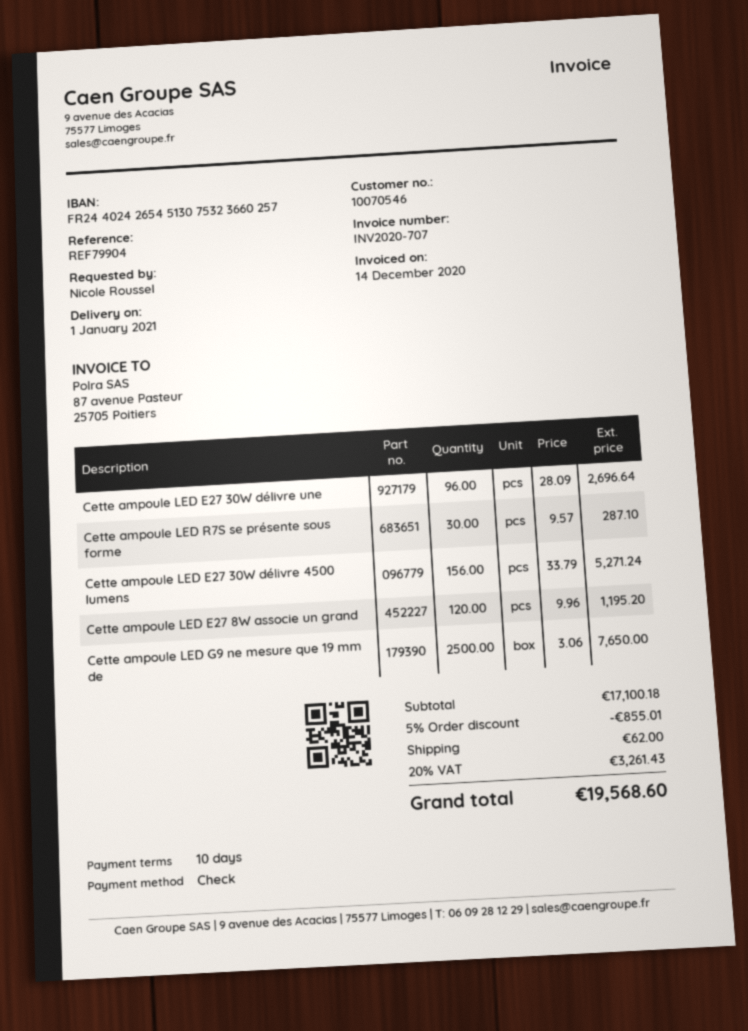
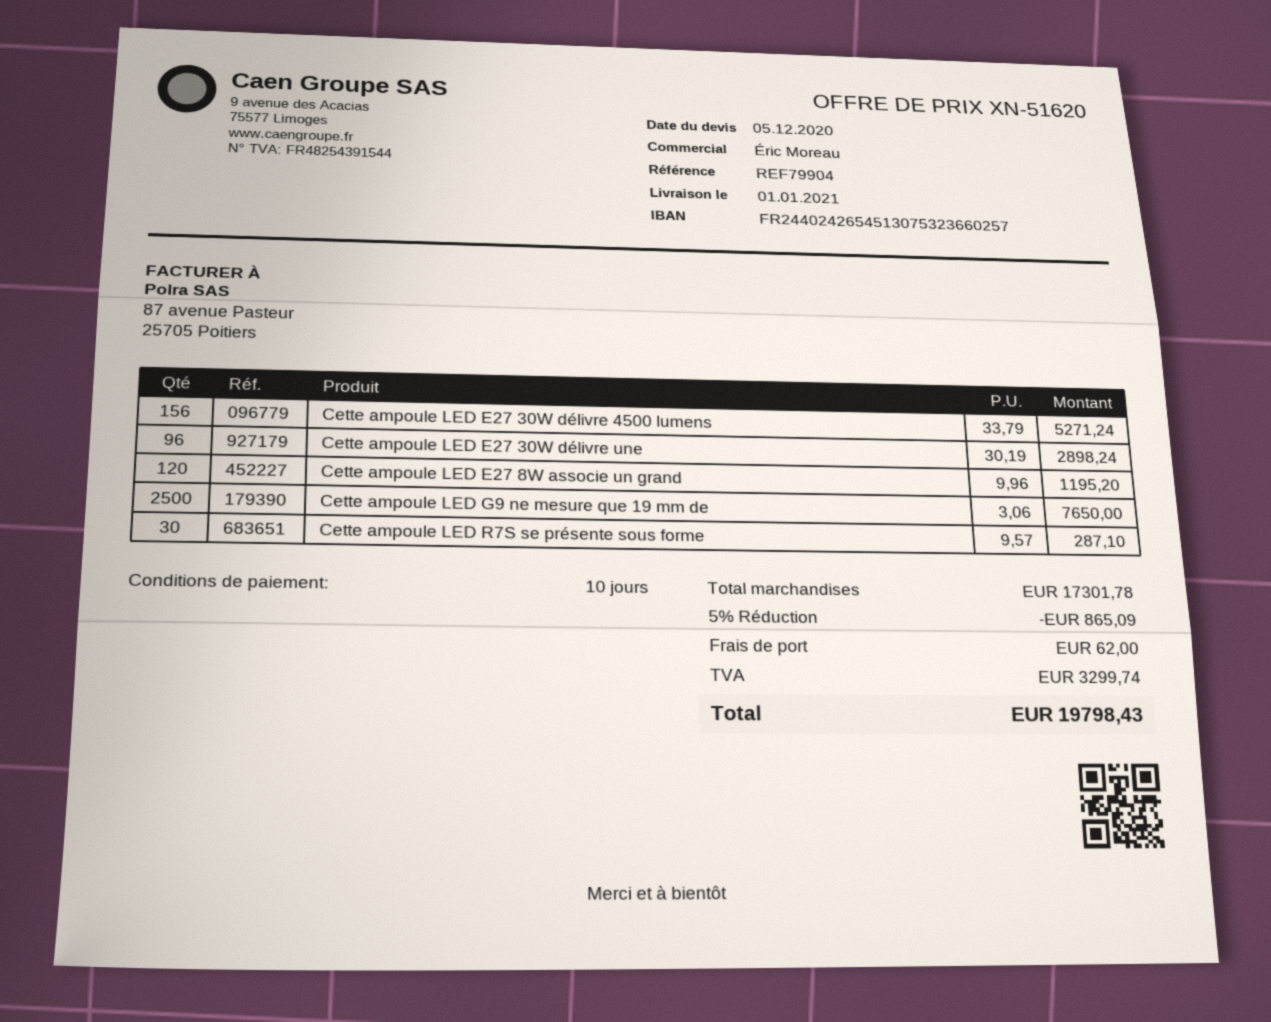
Cette ampoule LED E27 30W délivre une: 96 x 28.09 = 2696.64 -> 96 x 30.19 = 2898.24
subtotal: 17100.18 -> 17301.78
discount: 5% = 855.01 -> 5% = 865.09
tax: 3261.43 -> 3299.74
total: 19568.60 -> 19798.43

